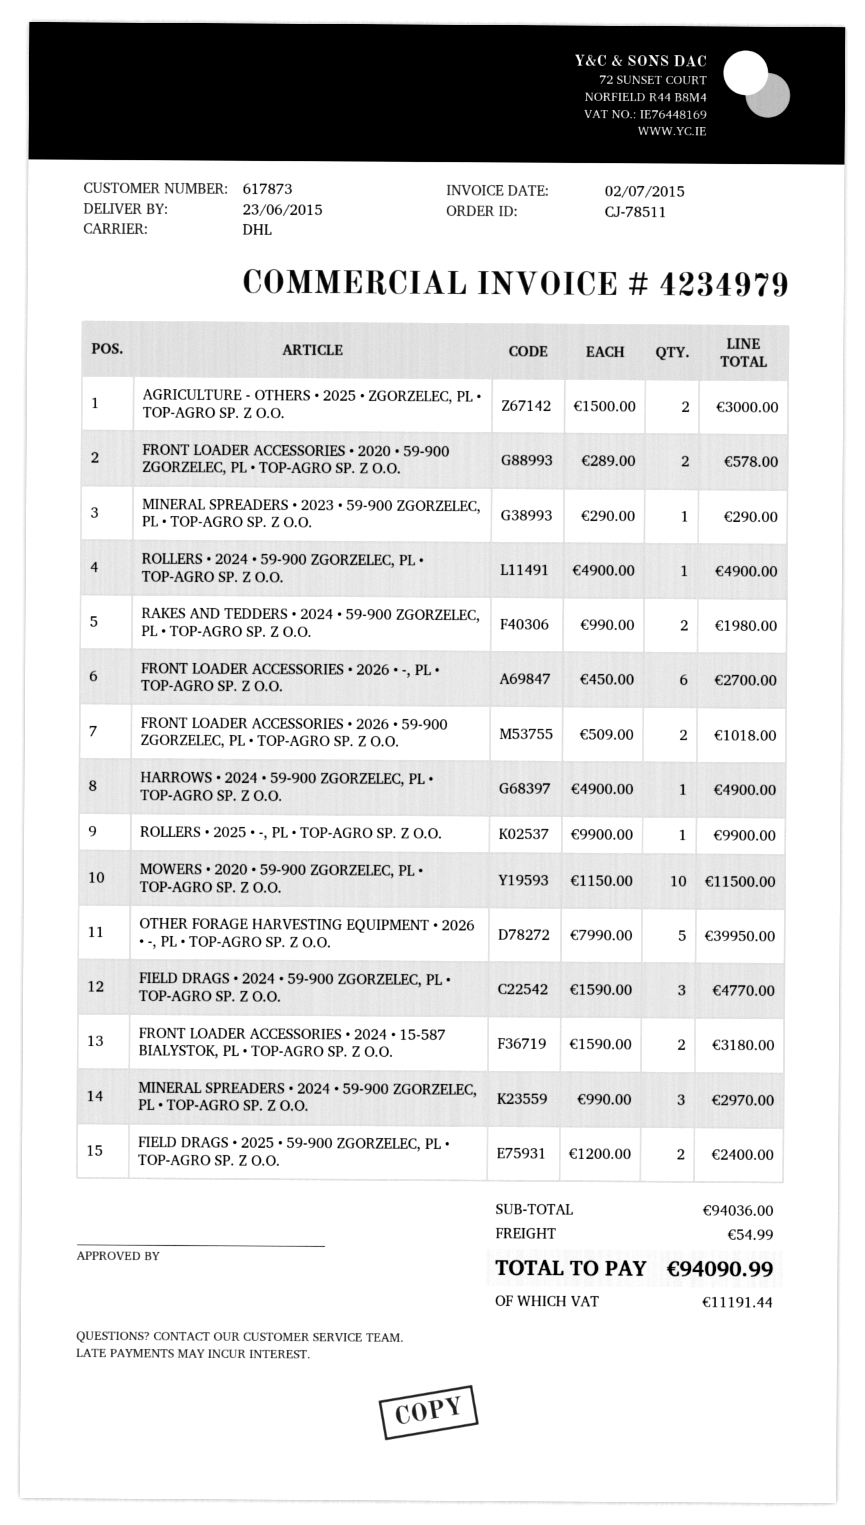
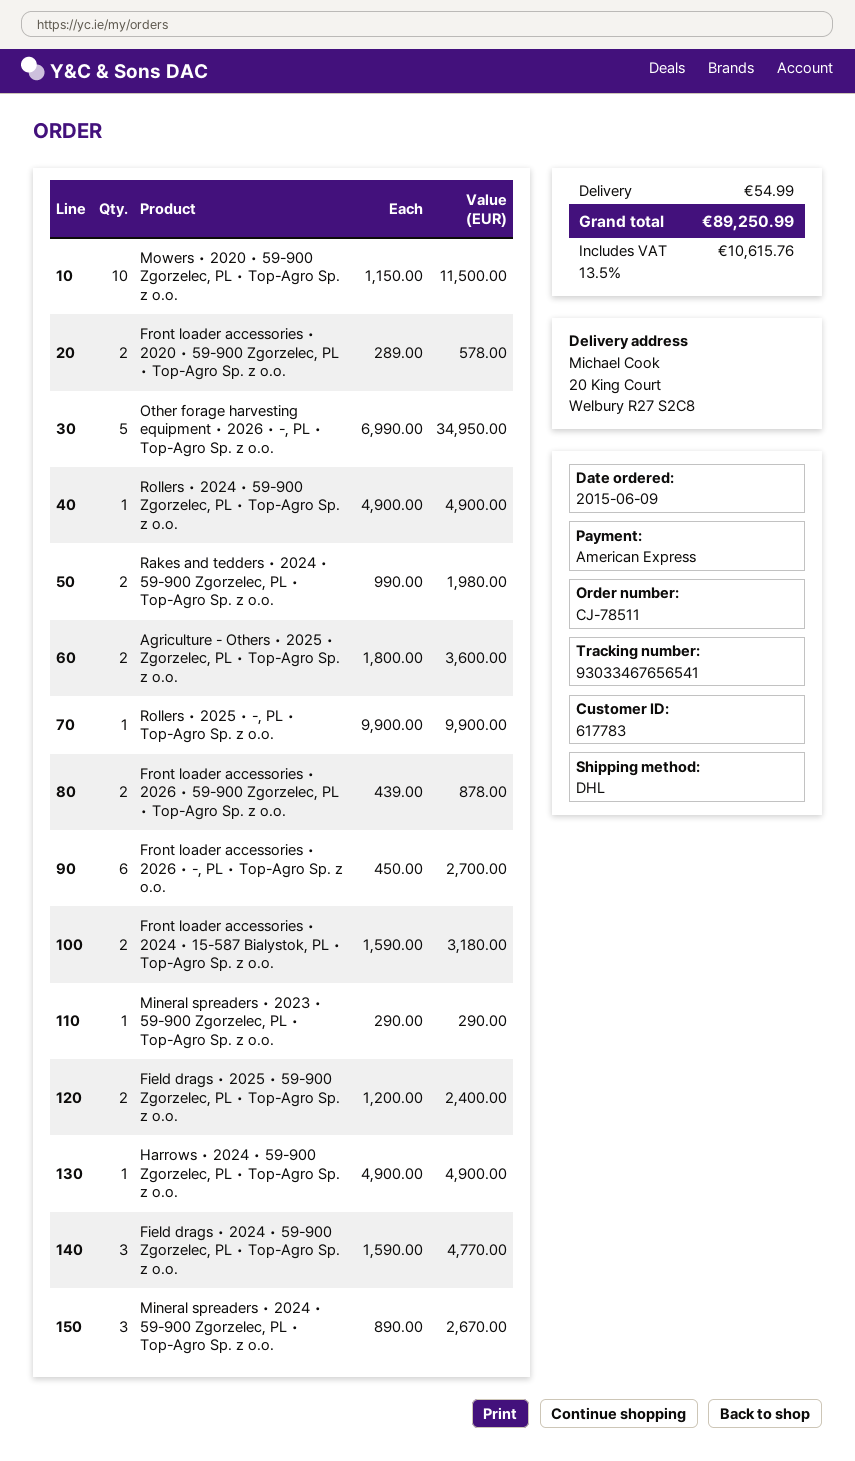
customer number: 617873 -> 617783
AGRICULTURE - OTHERS • 2025 • ZGORZELEC, PL • TOP-AGRO SP. Z O.O.: 2 x 1500.00 = 3000.00 -> 2 x 1800.00 = 3600.00
FRONT LOADER ACCESSORIES • 2026 • 59-900 ZGORZELEC, PL • TOP-AGRO SP. Z O.O.: 2 x 509.00 = 1018.00 -> 2 x 439.00 = 878.00
OTHER FORAGE HARVESTING EQUIPMENT • 2026 • -, PL • TOP-AGRO SP. Z O.O.: 5 x 7990.00 = 39950.00 -> 5 x 6990.00 = 34950.00
MINERAL SPREADERS • 2024 • 59-900 ZGORZELEC, PL • TOP-AGRO SP. Z O.O.: 3 x 990.00 = 2970.00 -> 3 x 890.00 = 2670.00
tax: 11191.44 -> 10615.76
total: 94090.99 -> 89250.99

